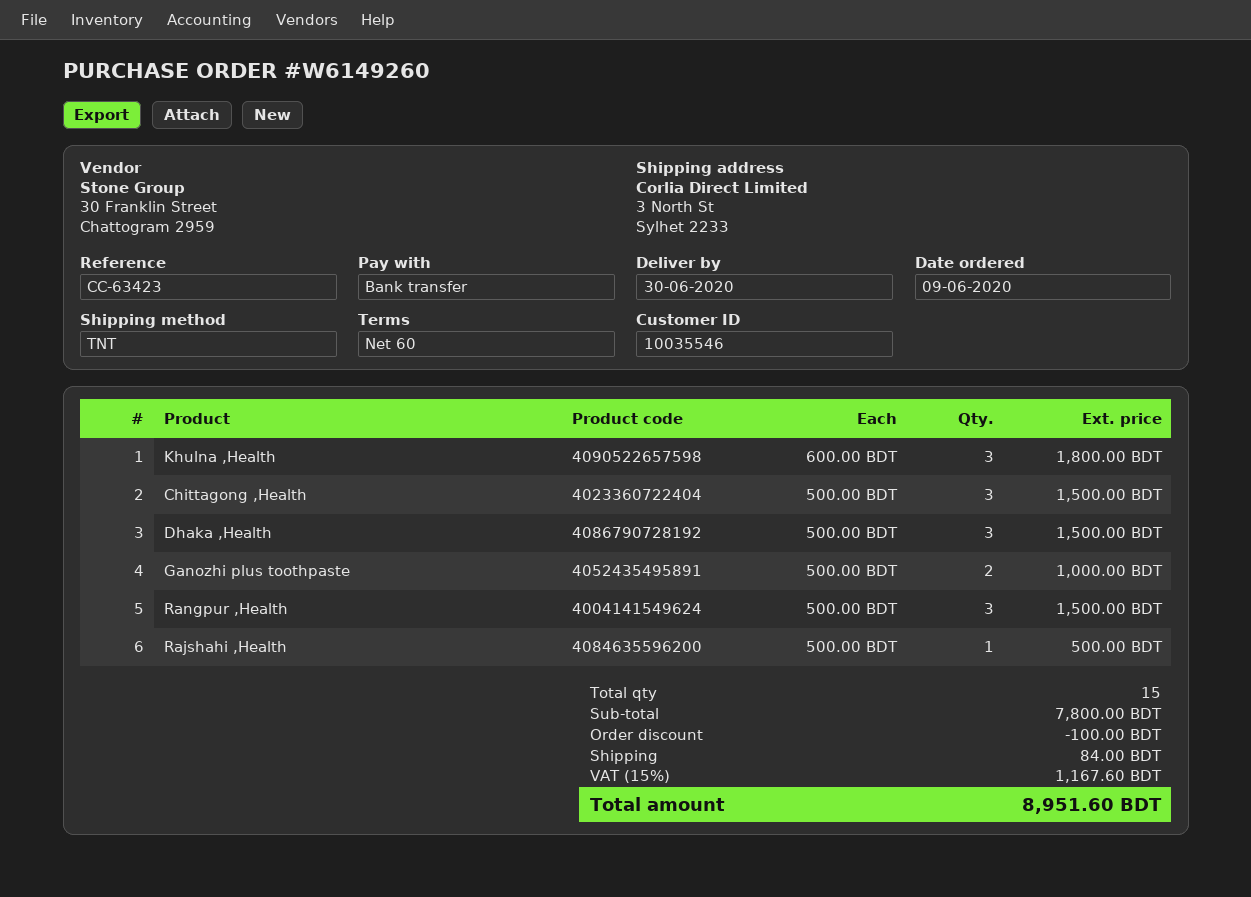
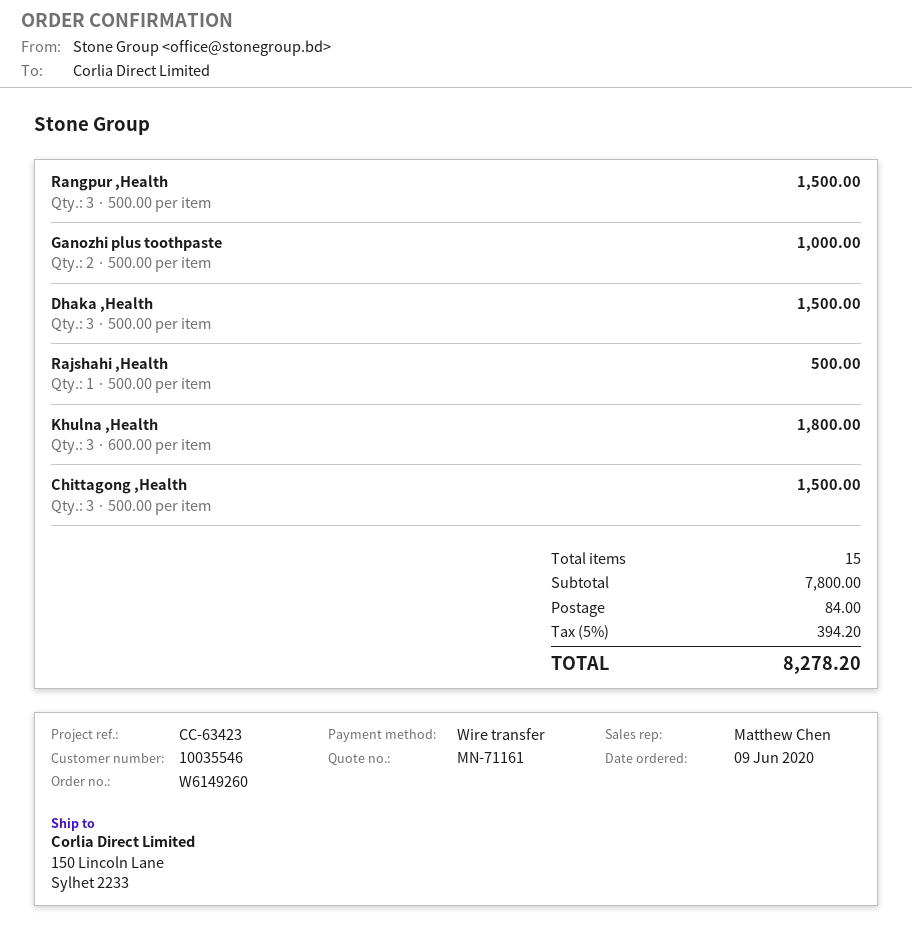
ship to: 3 North St, Sylhet 2233 -> 150 Lincoln Lane, Sylhet 2233
discount: 100.00 -> none
tax: 15% = 1167.60 -> 5% = 394.20
total: 8951.60 -> 8278.20

